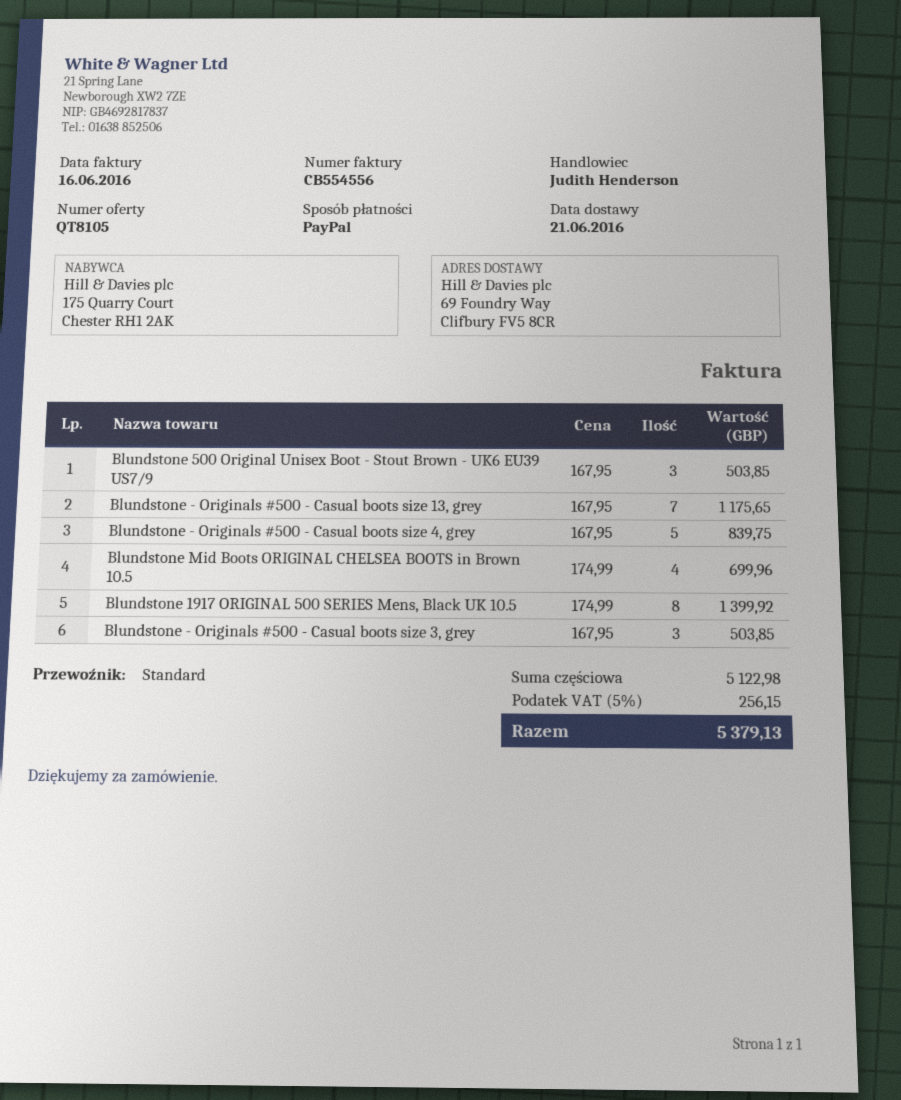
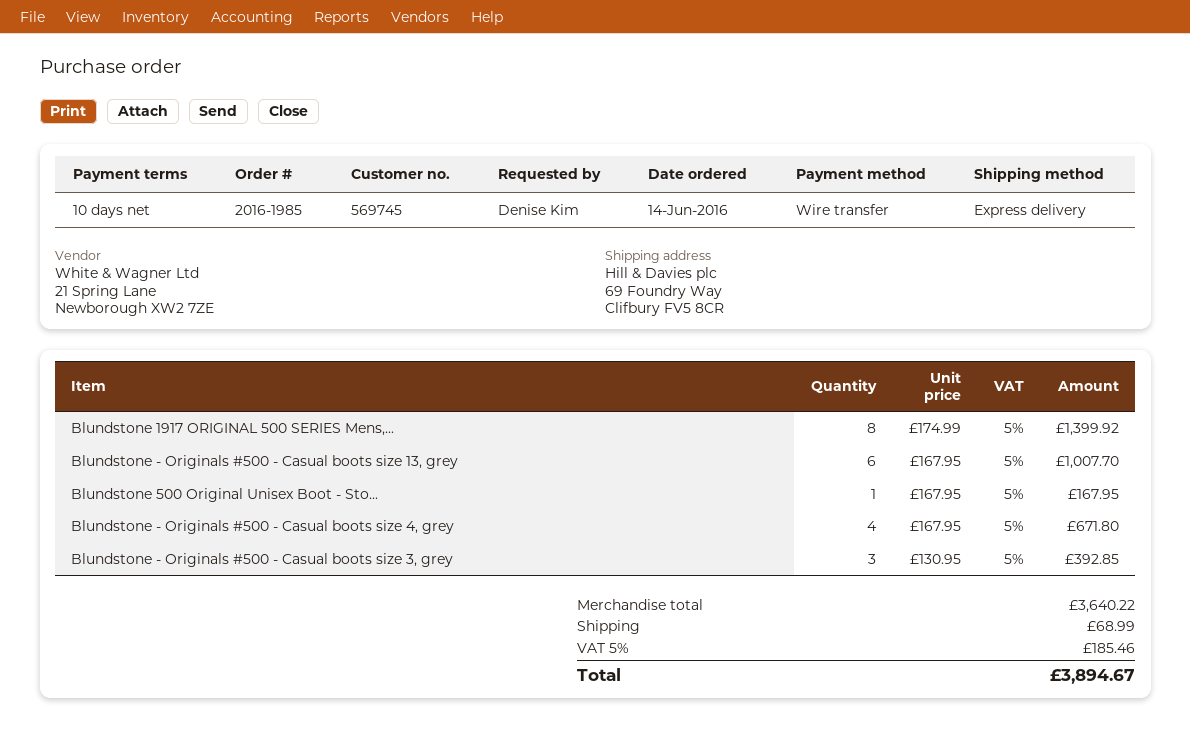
payment method: PayPal -> bank transfer
shipping method: standard -> express
Blundstone 500 Original Unisex Boot - Stout Brown - UK6 EU39 US7/9: 3 x 167.95 = 503.85 -> 1 x 167.95 = 167.95
Blundstone - Originals #500 - Casual boots size 13, grey: 7 x 167.95 = 1175.65 -> 6 x 167.95 = 1007.70
Blundstone - Originals #500 - Casual boots size 4, grey: 5 x 167.95 = 839.75 -> 4 x 167.95 = 671.80
Blundstone Mid Boots ORIGINAL CHELSEA BOOTS in Brown 10.5: 4 x 174.99 = 699.96 -> none
Blundstone - Originals #500 - Casual boots size 3, grey: 3 x 167.95 = 503.85 -> 3 x 130.95 = 392.85
subtotal: 5122.98 -> 3640.22
shipping: none -> 68.99
tax: 5% = 256.15 -> 5% = 185.46
total: 5379.13 -> 3894.67

